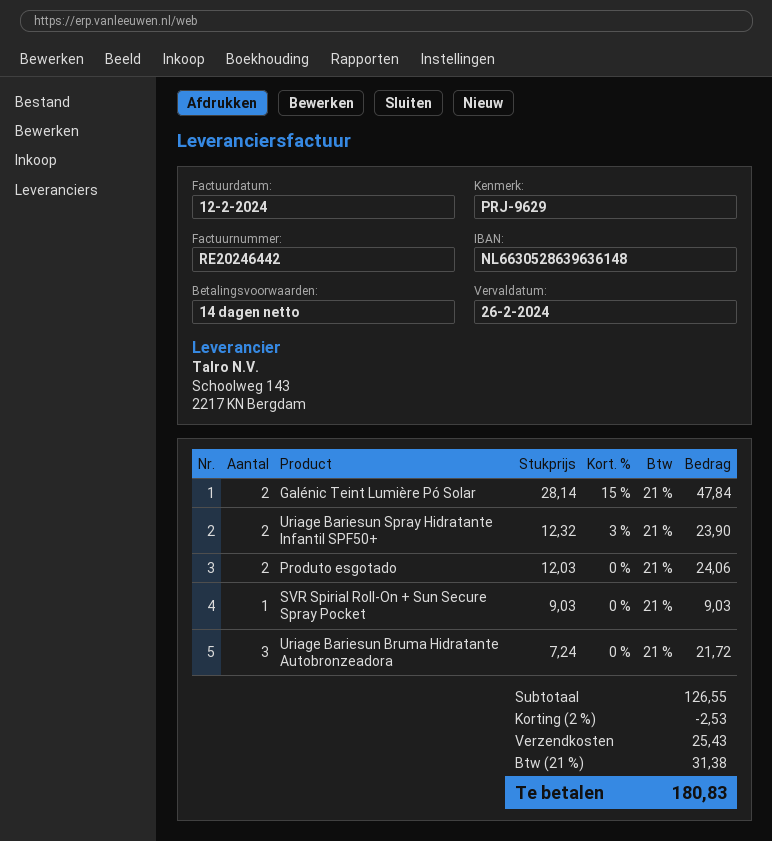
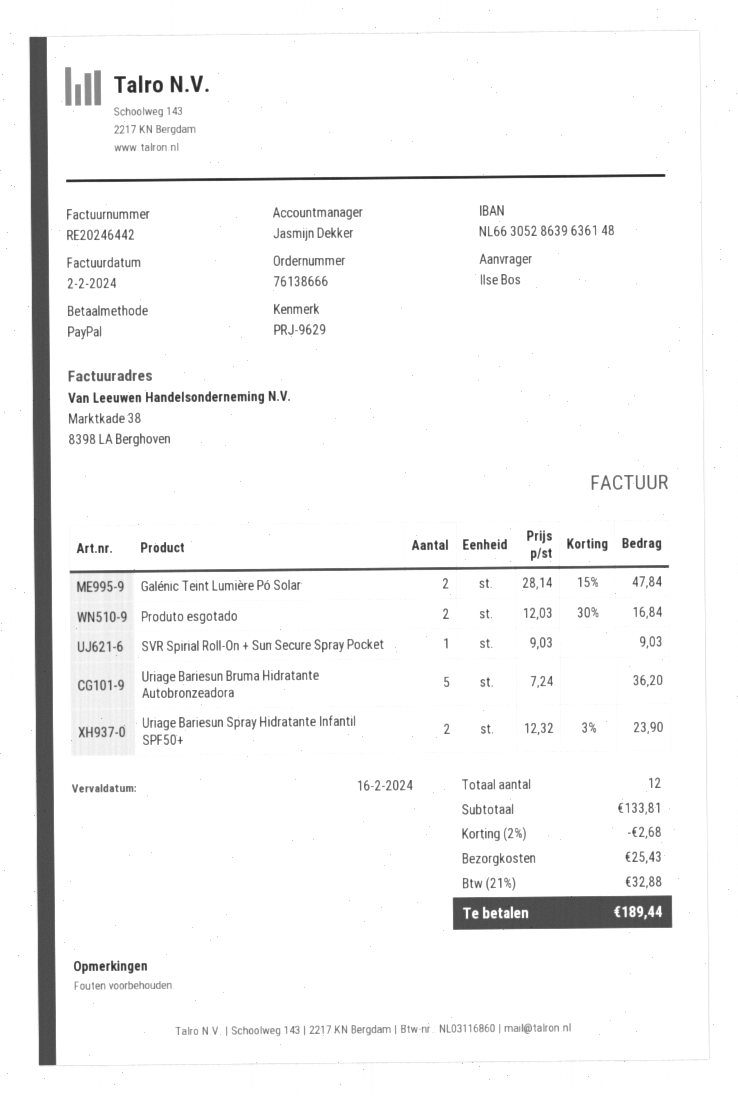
invoice date: 2024-02-12 -> 2024-02-02
due date: 2024-02-26 -> 2024-02-16
Produto esgotado: 2 x 12.03 = 24.06 -> 2 x 12.03 - 30% = 16.84
Uriage Bariesun Bruma Hidratante Autobronzeadora: 3 x 7.24 = 21.72 -> 5 x 7.24 = 36.20
subtotal: 126.55 -> 133.81
discount: 2% = 2.53 -> 2% = 2.68
tax: 21% = 31.38 -> 21% = 32.88
total: 180.83 -> 189.44

